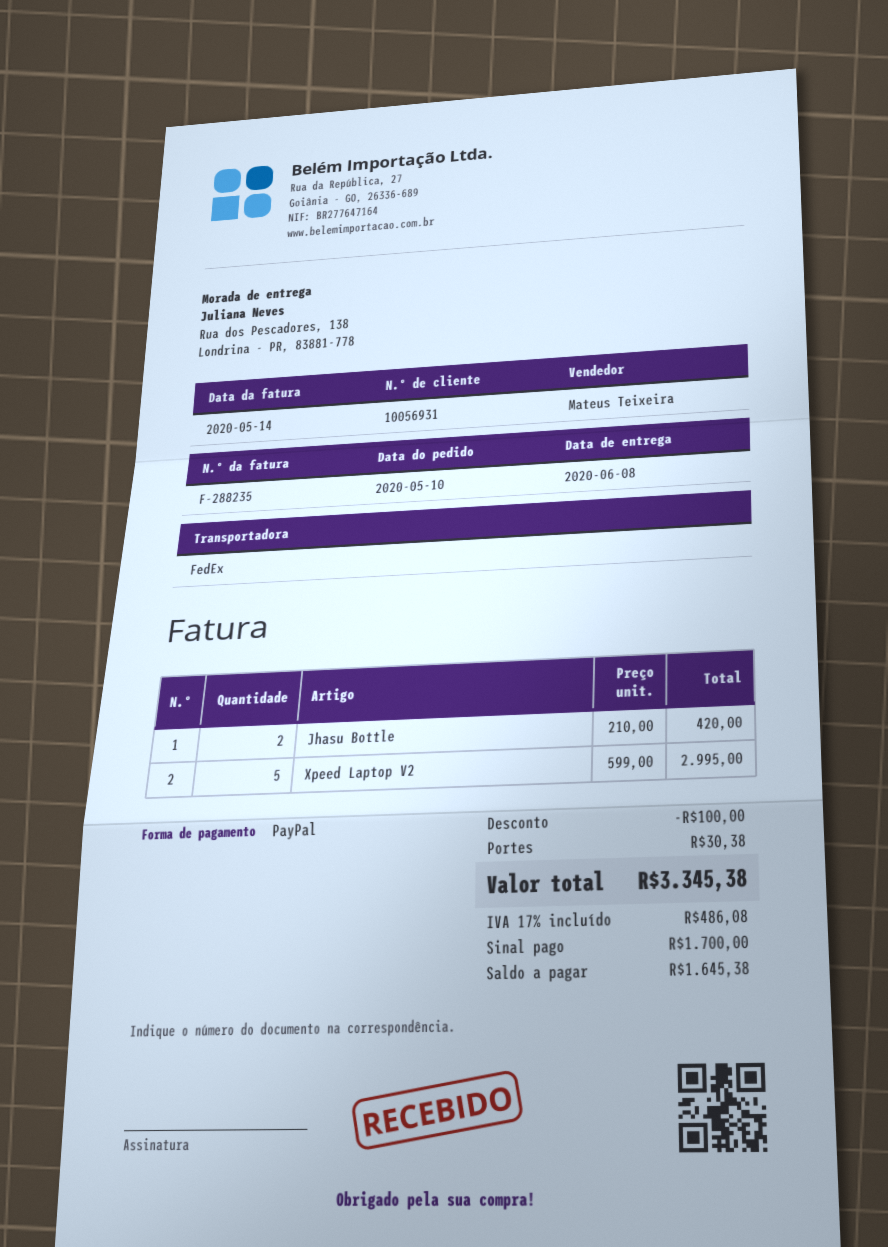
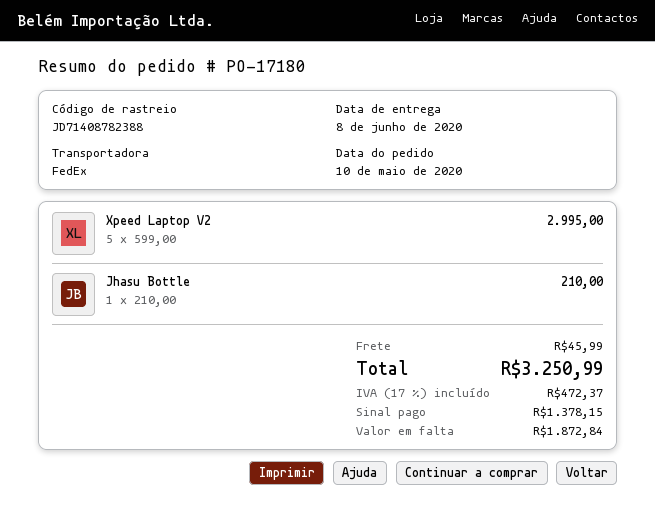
Jhasu Bottle: 2 x 210.00 = 420.00 -> 1 x 210.00 = 210.00
discount: 100.00 -> none
shipping: 30.38 -> 45.99
tax: 17% = 486.08 -> 17% = 472.37
total: 3345.38 -> 3250.99
deposit: 1700.00 -> 1378.15
balance: 1645.38 -> 1872.84

